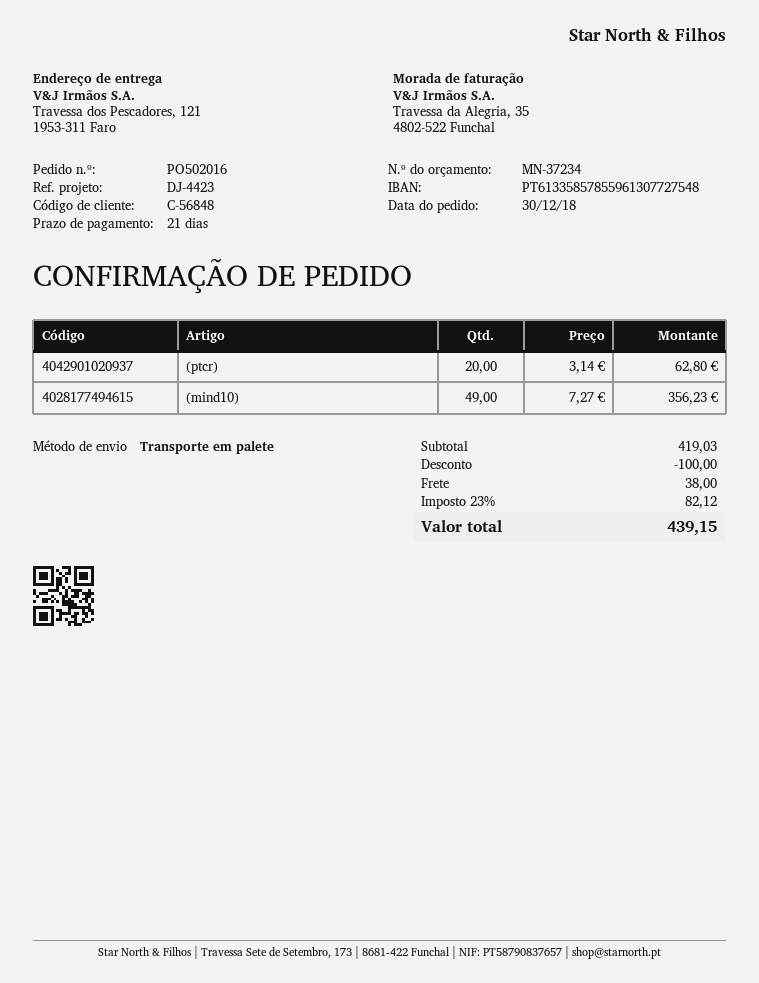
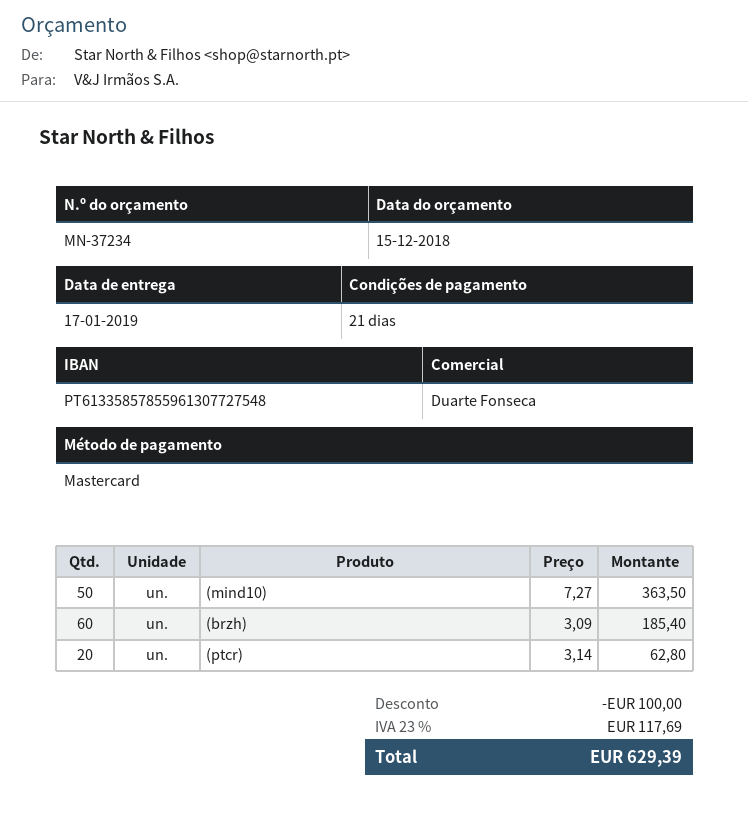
(mind10): 49 x 7.27 = 356.23 -> 50 x 7.27 = 363.50
(brzh): none -> 60 x 3.09 = 185.40
shipping: 38.00 -> none
tax: 23% = 82.12 -> 23% = 117.69
total: 439.15 -> 629.39

